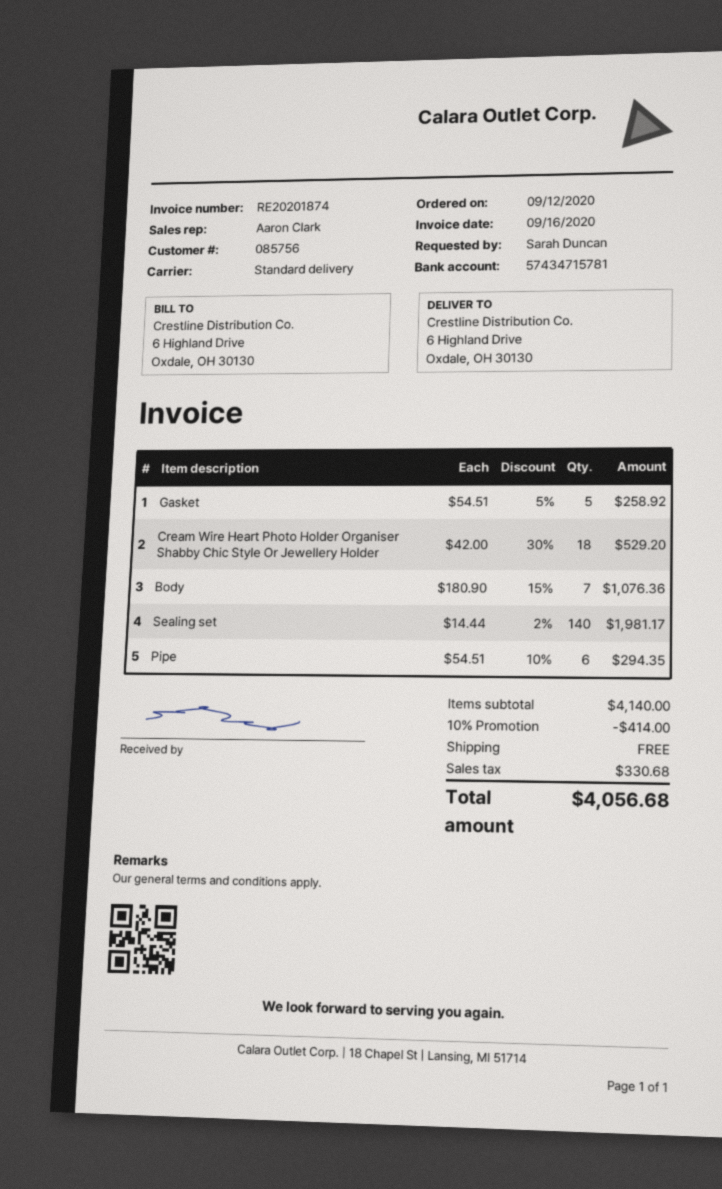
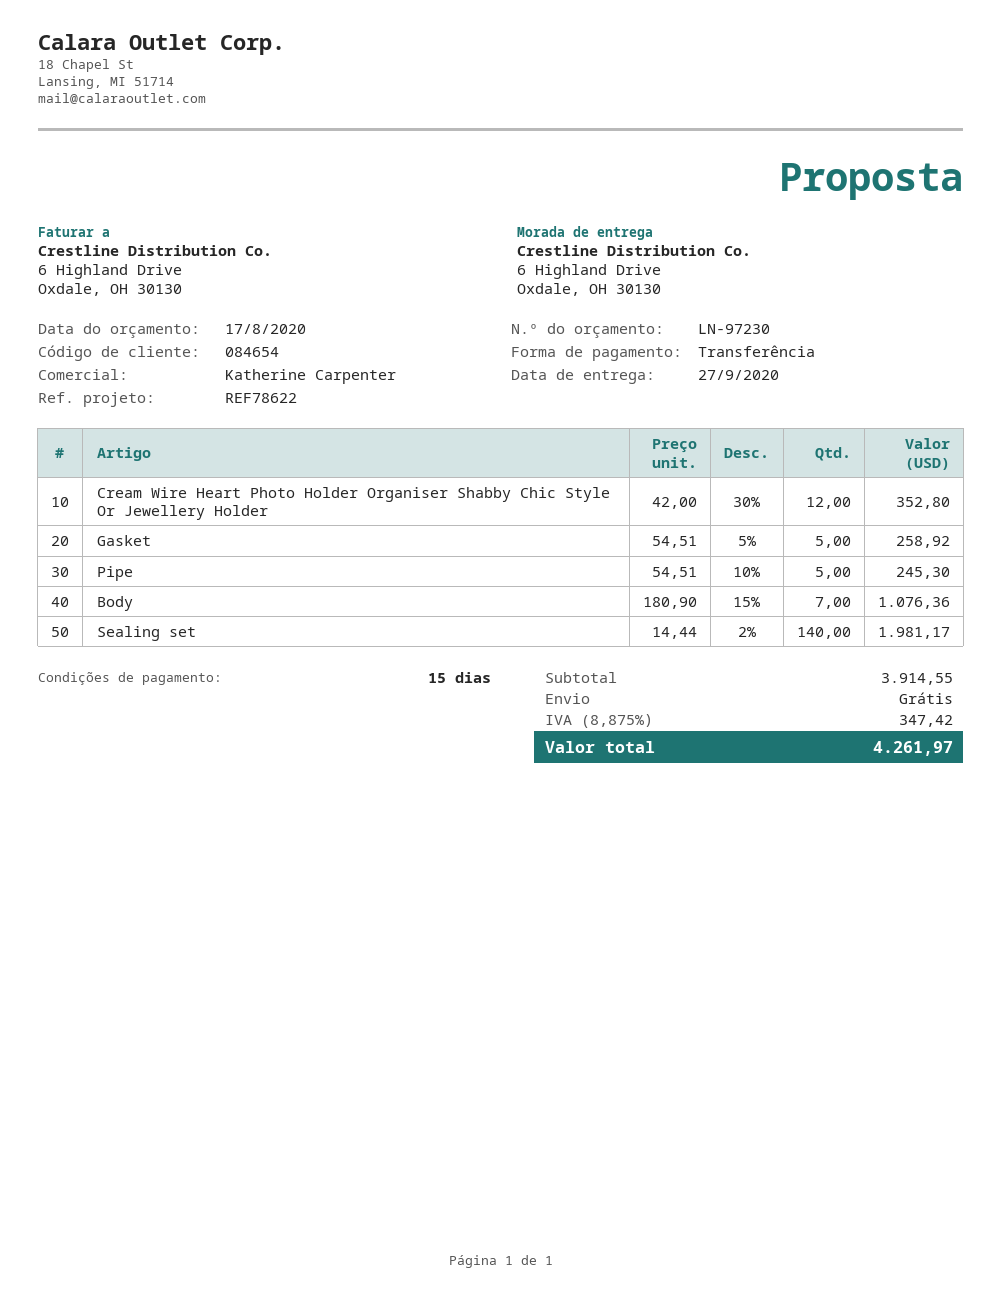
customer number: 085756 -> 084654
sales rep: Aaron Clark -> Katherine Carpenter
Cream Wire Heart Photo Holder Organiser Shabby Chic Style Or Jewellery Holder: 18 x 42.00 - 30% = 529.20 -> 12 x 42.00 - 30% = 352.80
Pipe: 6 x 54.51 - 10% = 294.35 -> 5 x 54.51 - 10% = 245.30
subtotal: 4140.00 -> 3914.55
discount: 10% = 414.00 -> none
tax: 330.68 -> 347.42
total: 4056.68 -> 4261.97

